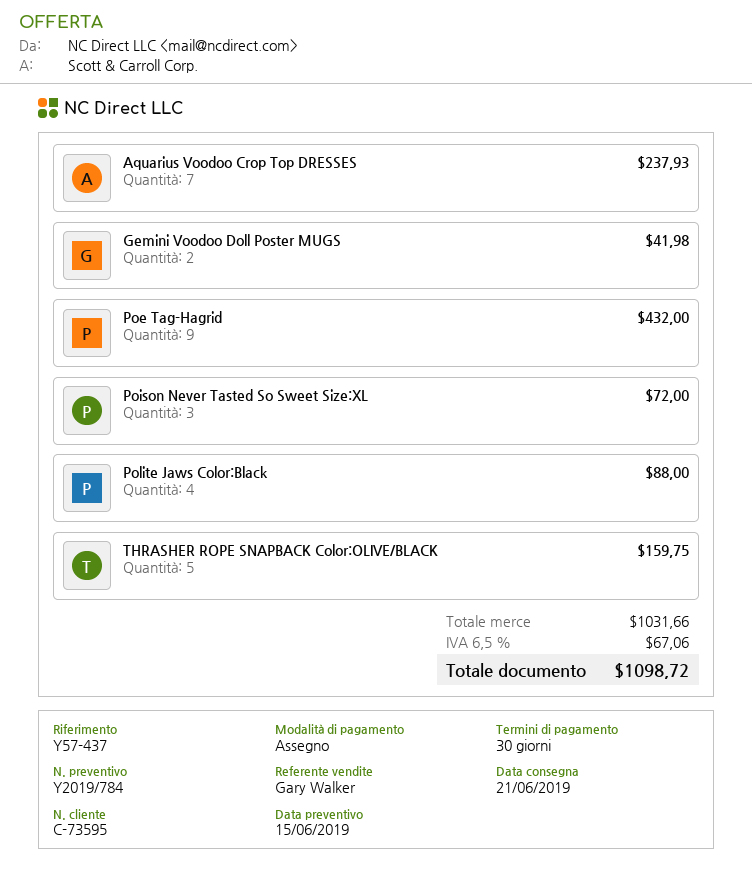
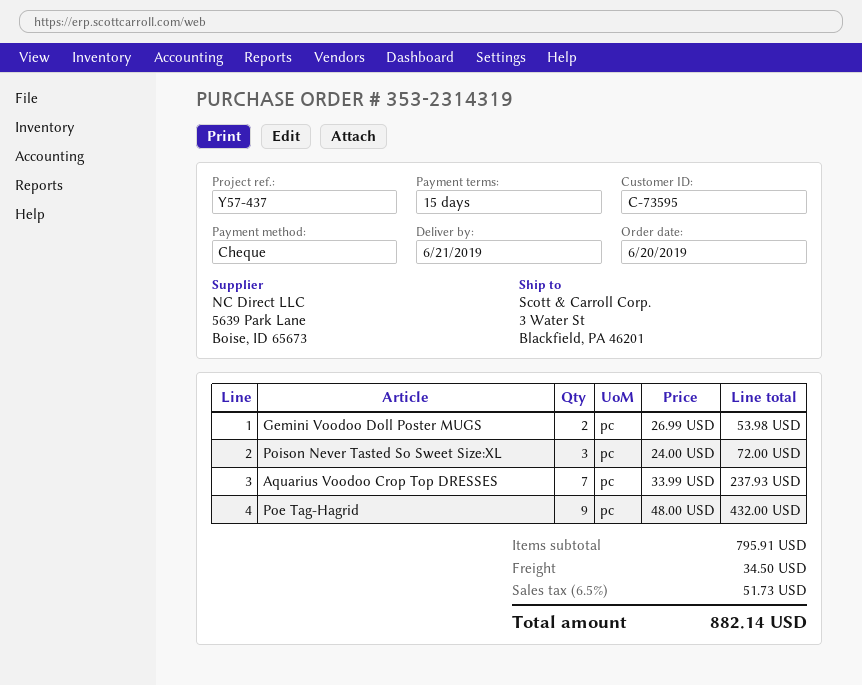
payment terms: 30 days -> 15 days
Gemini Voodoo Doll Poster MUGS: 2 for 41.98 -> 2 for 53.98
Polite Jaws Color:Black: 4 for 88.00 -> none
THRASHER ROPE SNAPBACK Color:OLIVE/BLACK: 5 for 159.75 -> none
subtotal: 1031.66 -> 795.91
shipping: none -> 34.50
tax: 6.5% = 67.06 -> 6.5% = 51.73
total: 1098.72 -> 882.14

